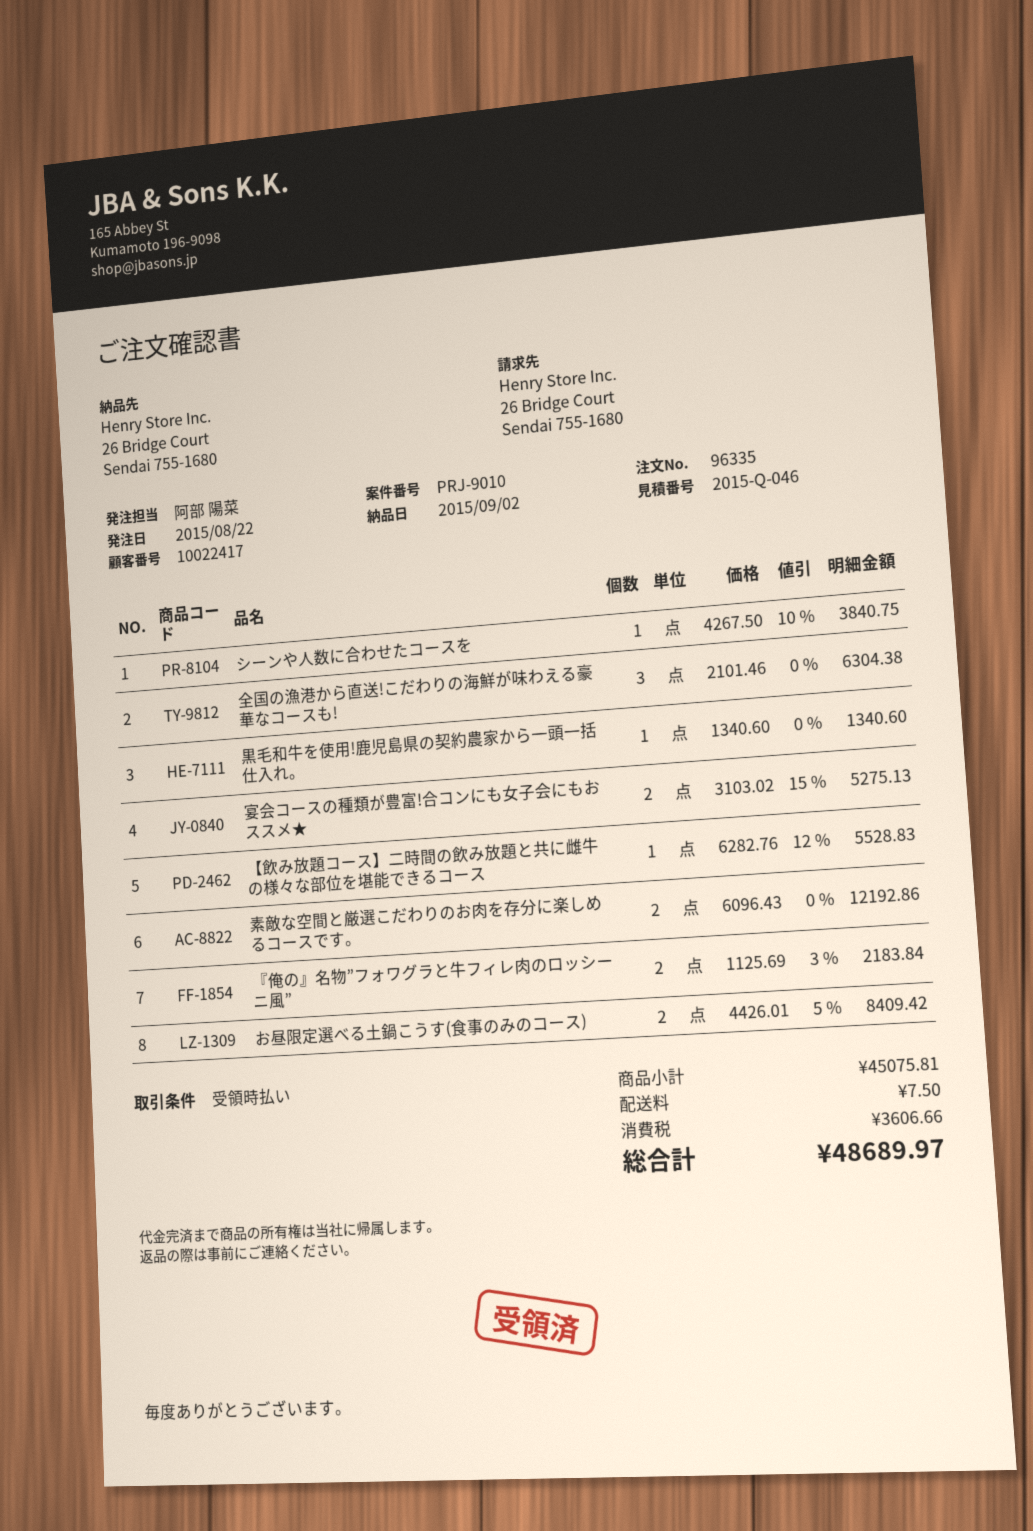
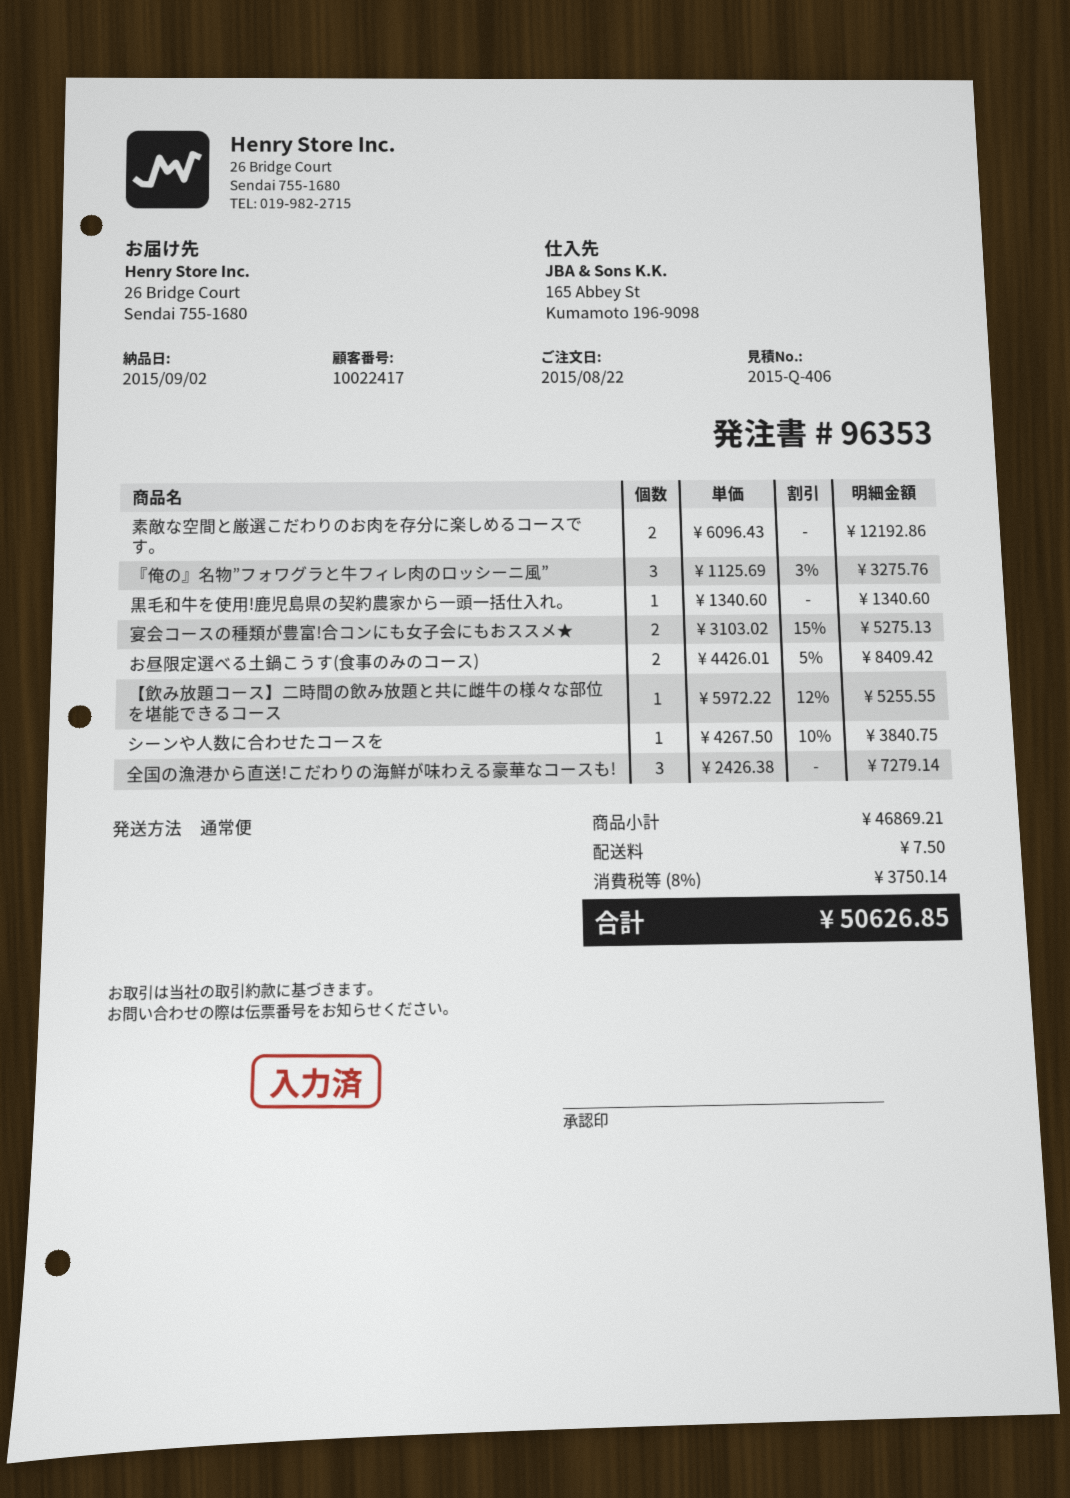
quote number: 2015-Q-046 -> 2015-Q-406
order number: 96335 -> 96353
全国の漁港から直送!こだわりの海鮮が味わえる豪華なコースも!: 3 x 2101.46 = 6304.38 -> 3 x 2426.38 = 7279.14
【飲み放題コース】二時間の飲み放題と共に雌牛の様々な部位を堪能できるコース: 1 x 6282.76 - 12% = 5528.83 -> 1 x 5972.22 - 12% = 5255.55
『俺の』名物”フォワグラと牛フィレ肉のロッシーニ風”: 2 x 1125.69 - 3% = 2183.84 -> 3 x 1125.69 - 3% = 3275.76
subtotal: 45075.81 -> 46869.21
tax: 3606.66 -> 3750.14
total: 48689.97 -> 50626.85

